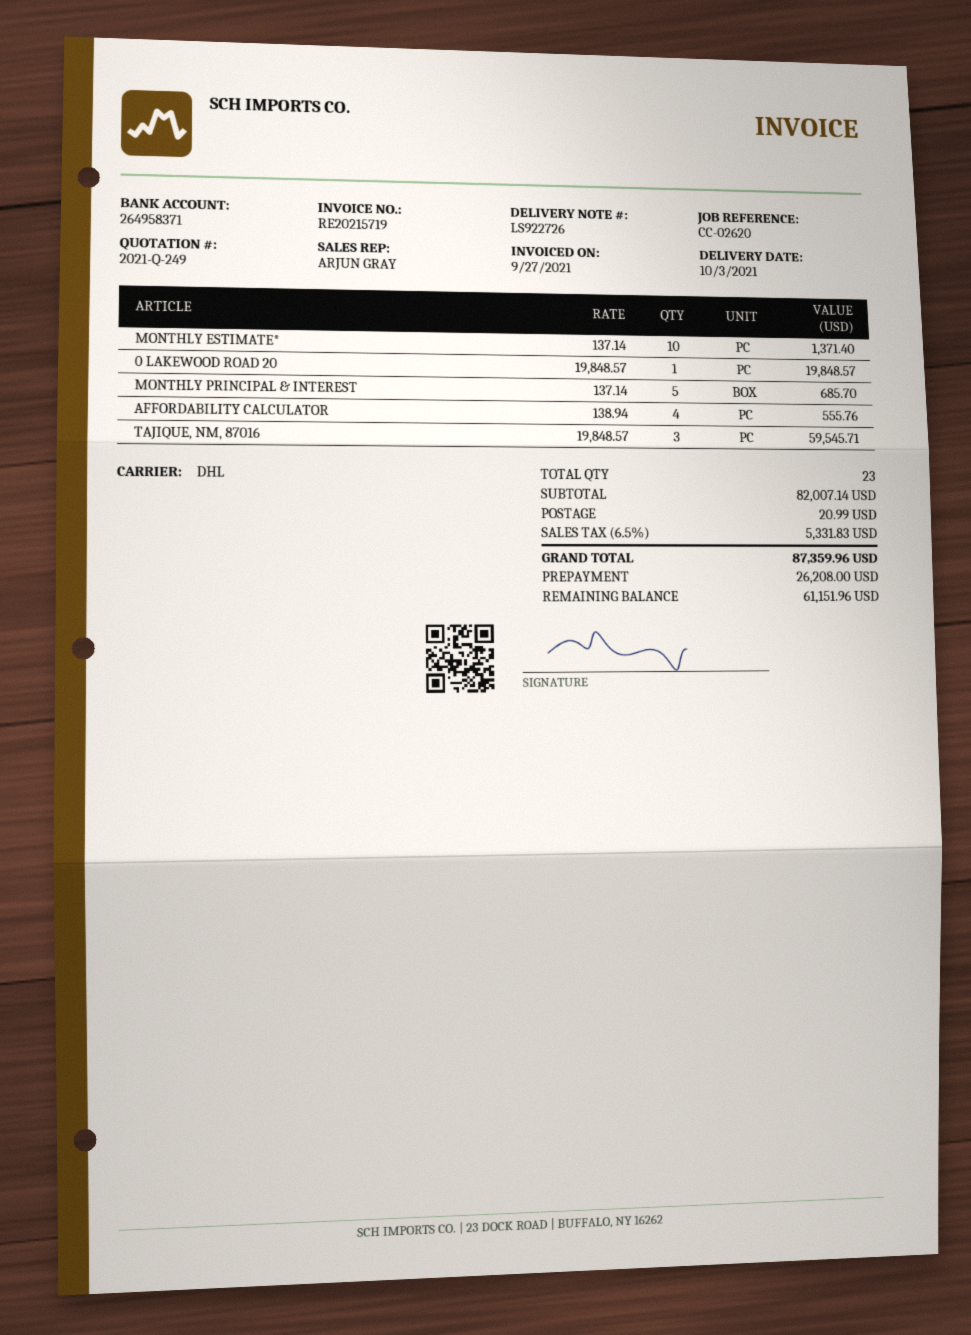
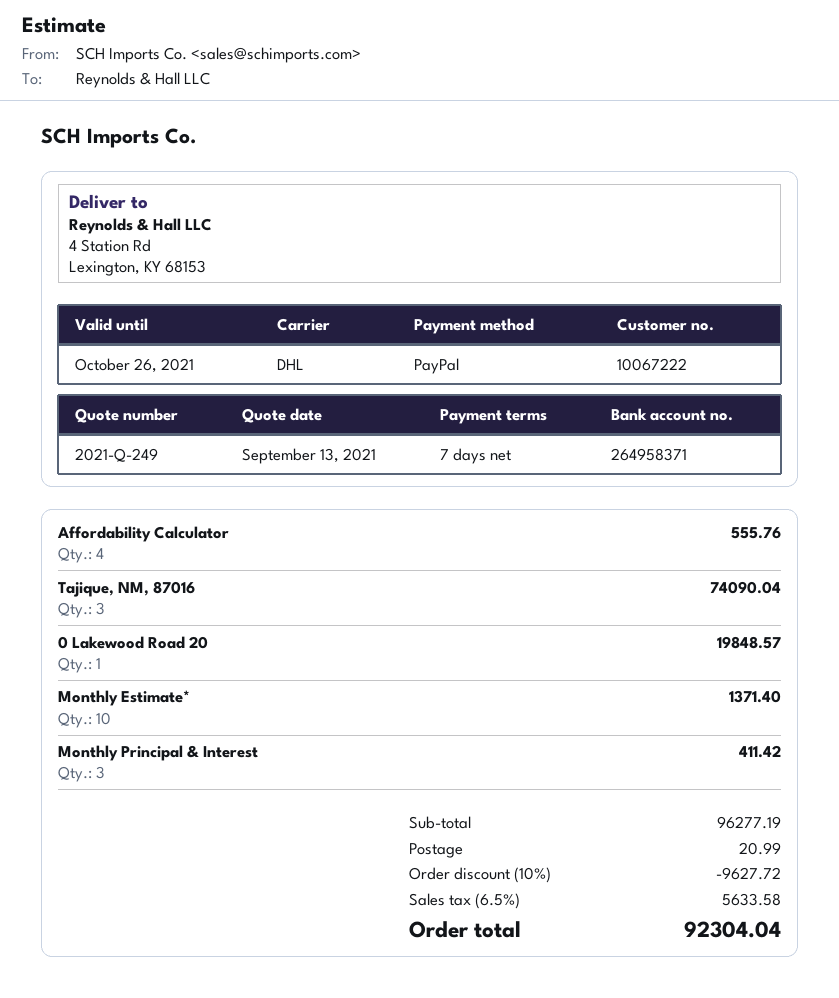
MONTHLY PRINCIPAL & INTEREST: 5 for 685.70 -> 3 for 411.42
TAJIQUE, NM, 87016: 3 for 59545.71 -> 3 for 74090.04
subtotal: 82007.14 -> 96277.19
discount: none -> 10% = 9627.72
tax: 6.5% = 5331.83 -> 6.5% = 5633.58
total: 87359.96 -> 92304.04

